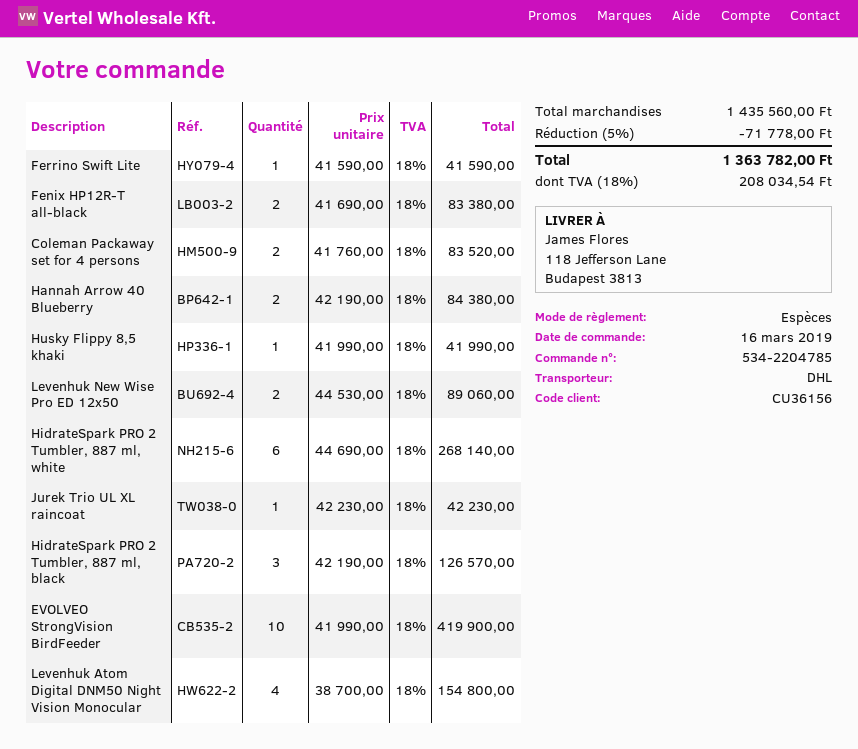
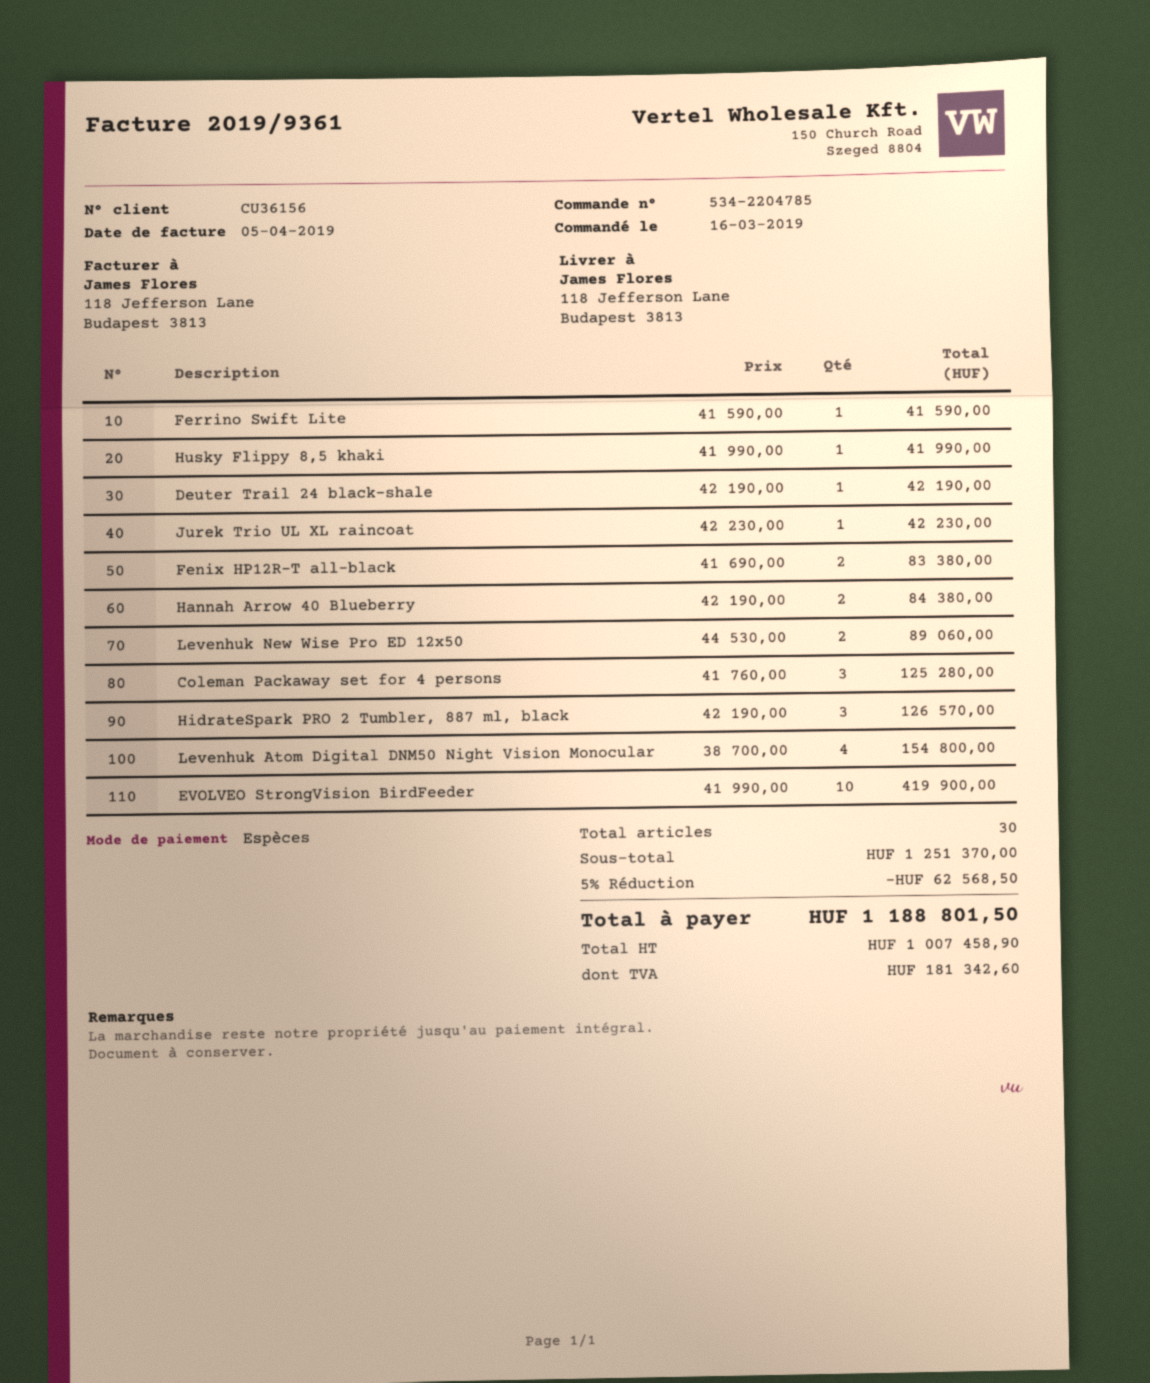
Coleman Packaway set for 4 persons: 2 x 41760.00 = 83520.00 -> 3 x 41760.00 = 125280.00
HidrateSpark PRO 2 Tumbler, 887 ml, white: 6 x 44690.00 = 268140.00 -> none
Deuter Trail 24 black-shale: none -> 1 x 42190.00 = 42190.00
subtotal: 1435560.00 -> 1251370.00
discount: 5% = 71778.00 -> 5% = 62568.50
tax: 208034.54 -> 181342.60
total: 1363782.00 -> 1188801.50

